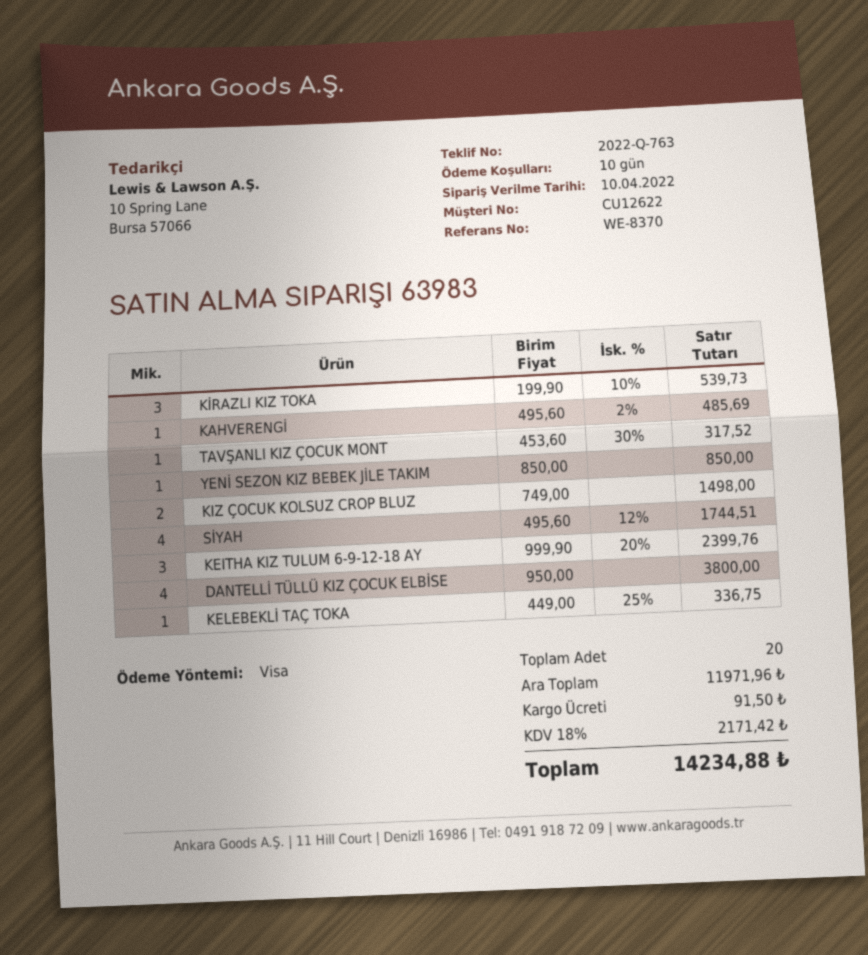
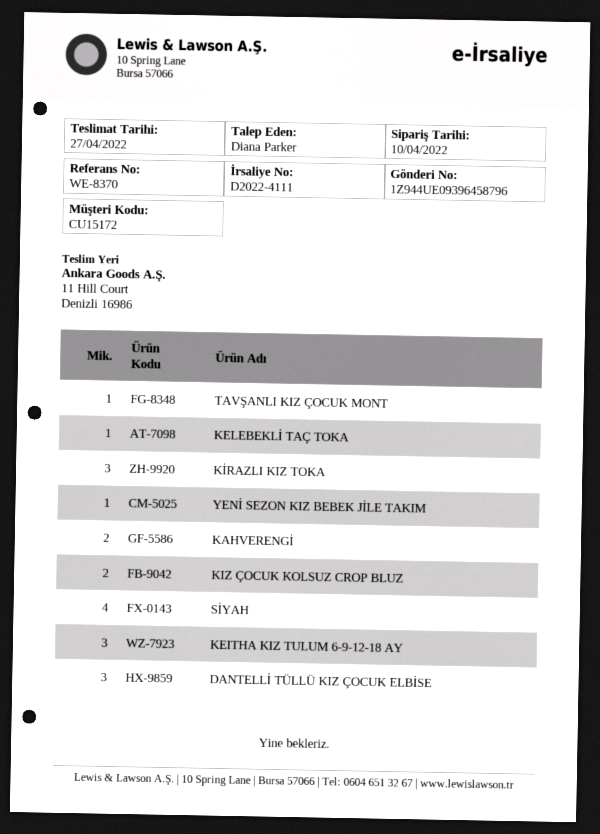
customer number: CU12622 -> CU15172
KAHVERENGİ: 1 -> 2
DANTELLİ TÜLLÜ KIZ ÇOCUK ELBİSE: 4 -> 3

